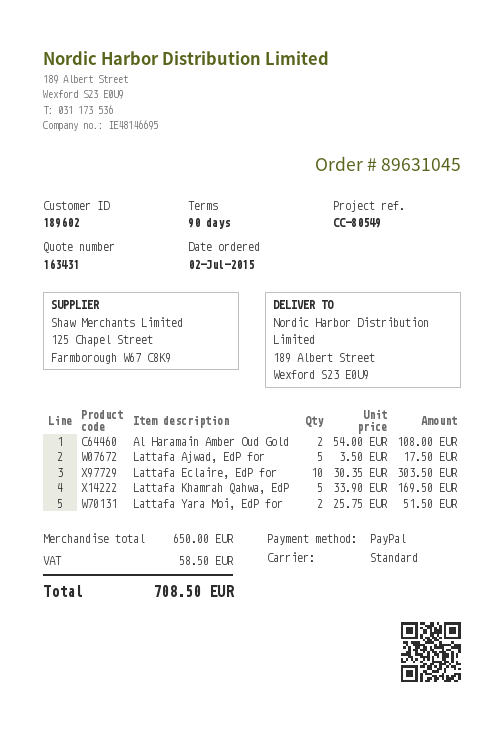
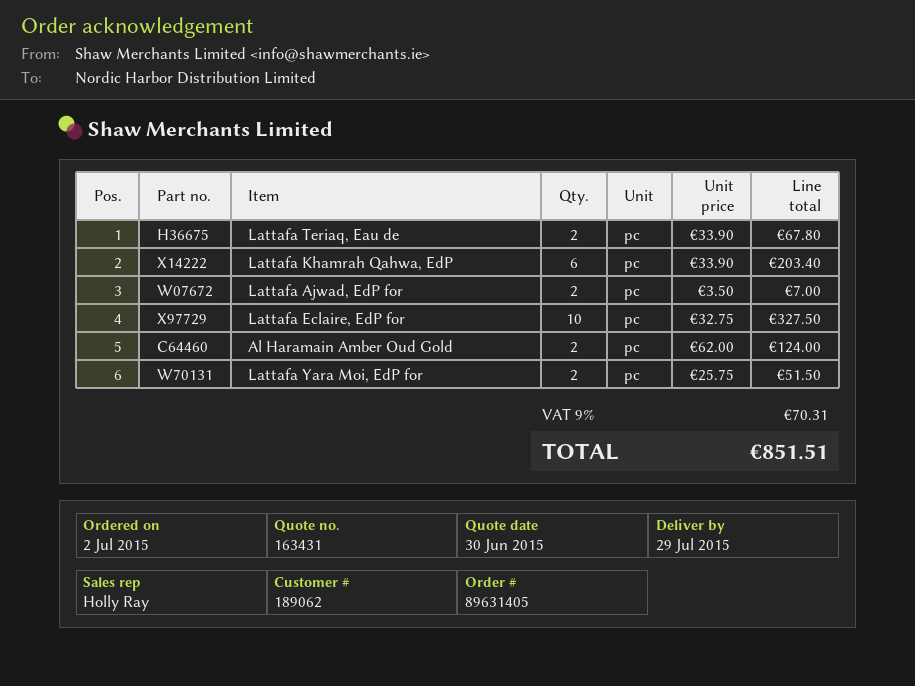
order number: 89631045 -> 89631405
customer number: 189602 -> 189062
Al Haramain Amber Oud Gold: 2 x 54.00 = 108.00 -> 2 x 62.00 = 124.00
Lattafa Ajwad, EdP for: 5 x 3.50 = 17.50 -> 2 x 3.50 = 7.00
Lattafa Eclaire, EdP for: 10 x 30.35 = 303.50 -> 10 x 32.75 = 327.50
Lattafa Khamrah Qahwa, EdP: 5 x 33.90 = 169.50 -> 6 x 33.90 = 203.40
Lattafa Teriaq, Eau de: none -> 2 x 33.90 = 67.80
tax: 58.50 -> 70.31
total: 708.50 -> 851.51

